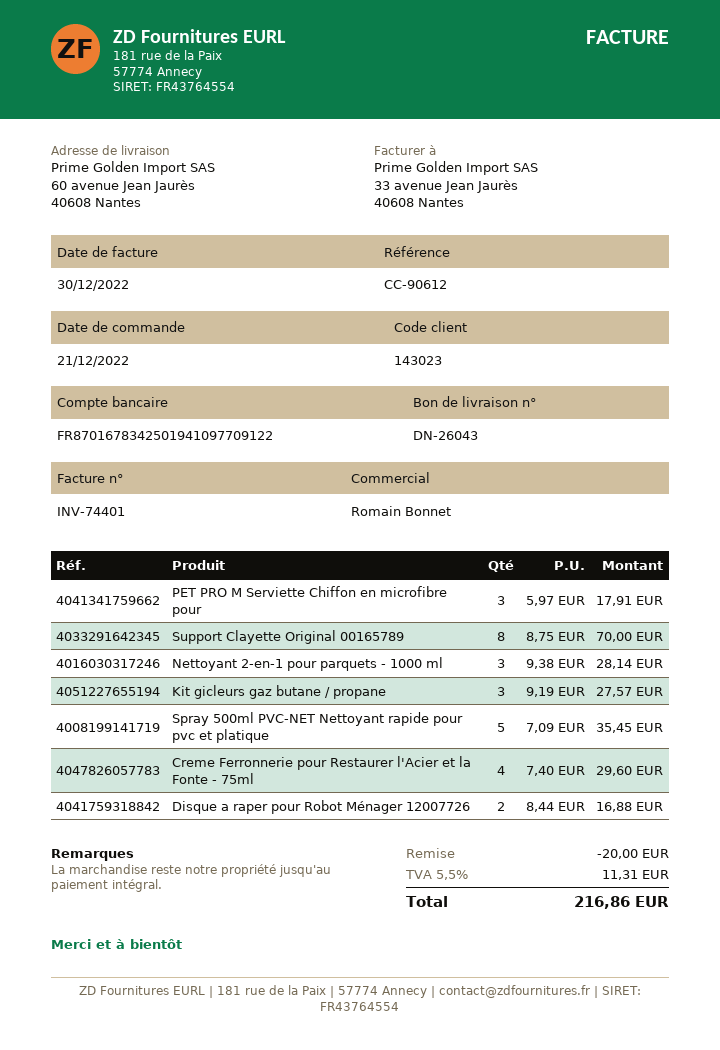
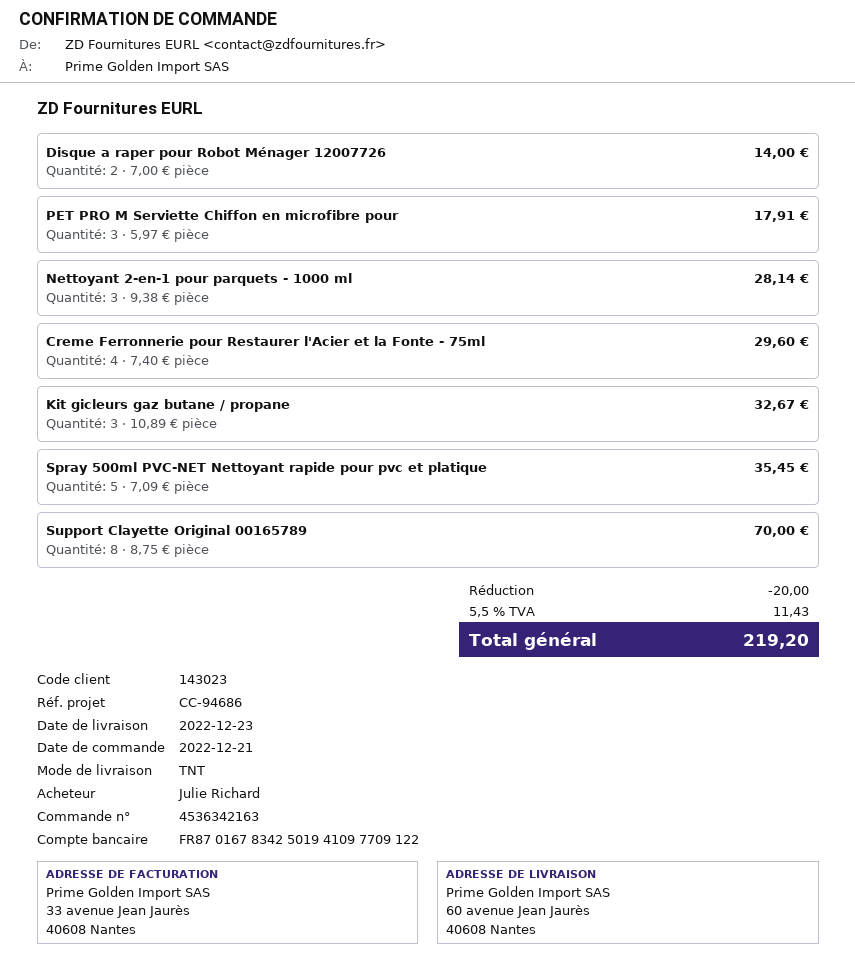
reference: CC-90612 -> CC-94686
Kit gicleurs gaz butane / propane: 3 x 9.19 = 27.57 -> 3 x 10.89 = 32.67
Disque a raper pour Robot Ménager 12007726: 2 x 8.44 = 16.88 -> 2 x 7.00 = 14.00
tax: 5.5% = 11.31 -> 5.5% = 11.43
total: 216.86 -> 219.20

